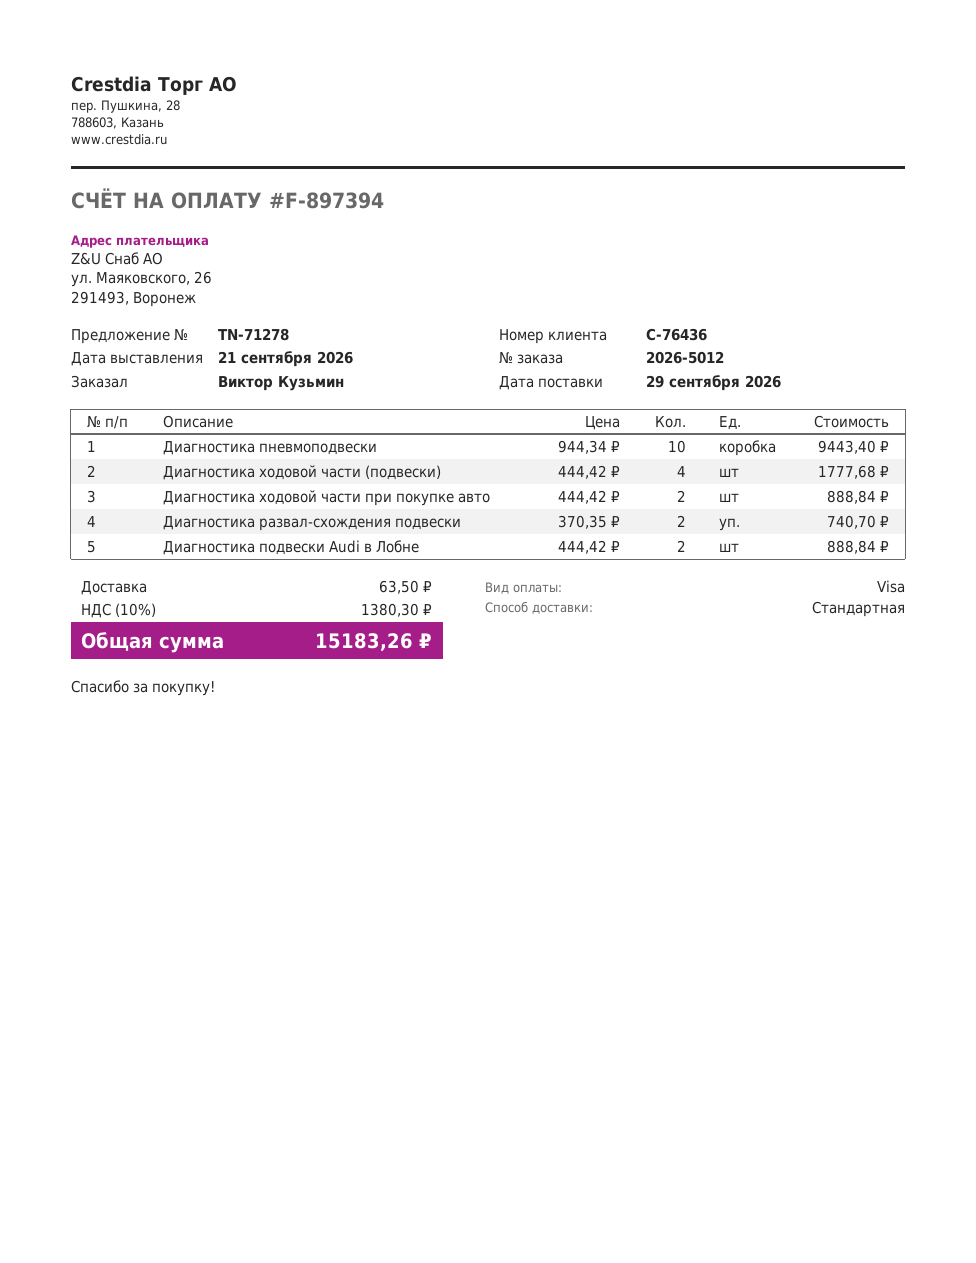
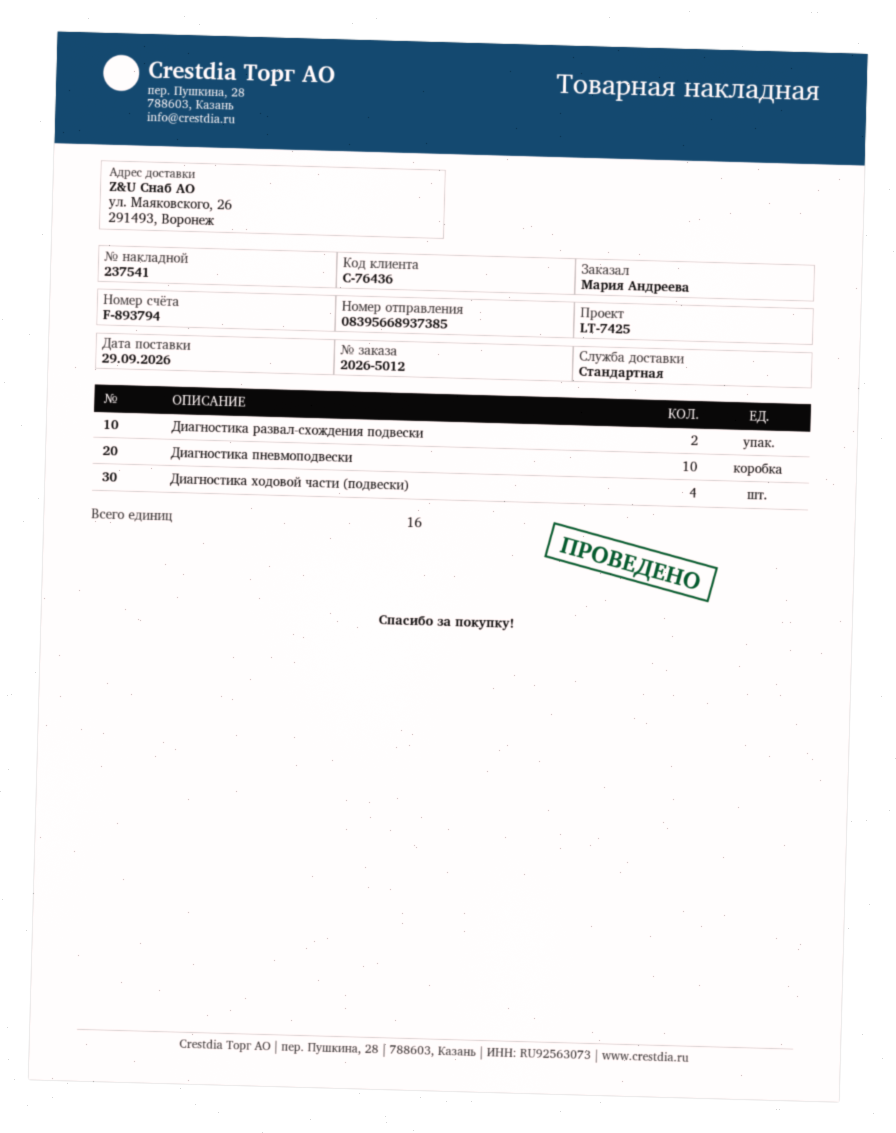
invoice number: F-897394 -> F-893794
ordered by: Виктор Кузьмин -> Мария Андреева
Диагностика ходовой части при покупке авто: 2 -> none
Диагностика подвески Audi в Лобне: 2 -> none

